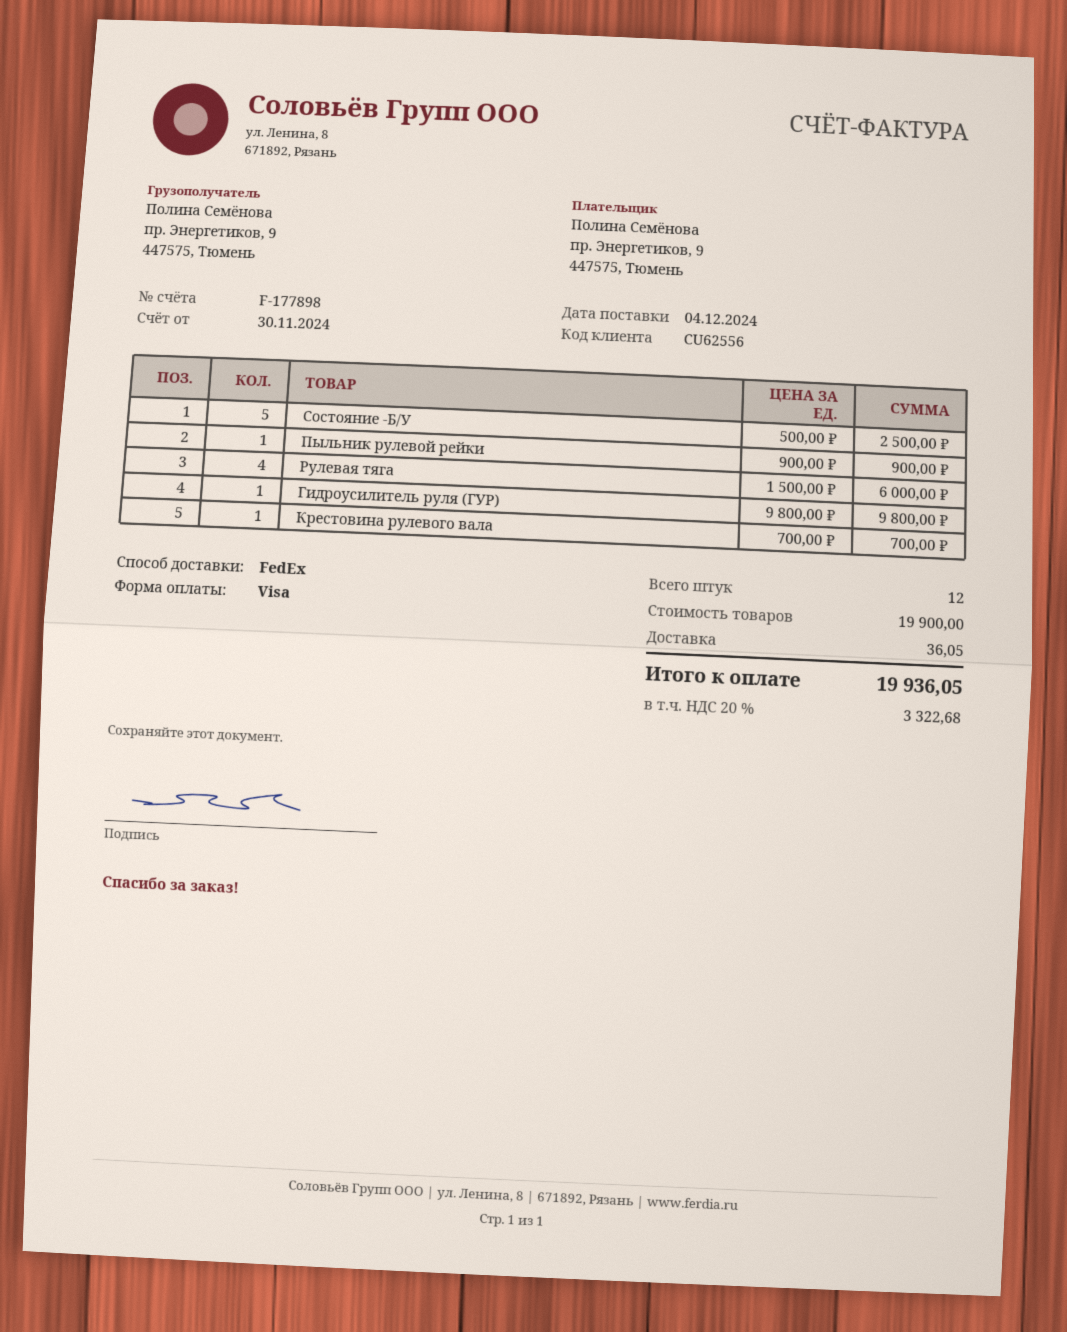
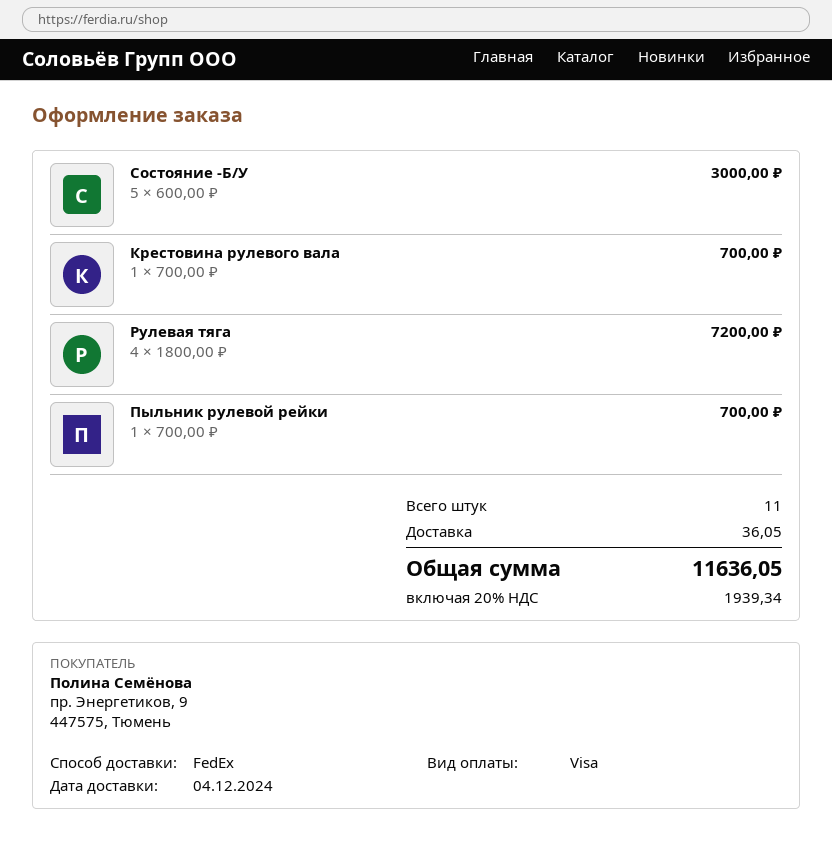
Состояние -Б/У: 5 x 500.00 = 2500.00 -> 5 x 600.00 = 3000.00
Пыльник рулевой рейки: 1 x 900.00 = 900.00 -> 1 x 700.00 = 700.00
Рулевая тяга: 4 x 1500.00 = 6000.00 -> 4 x 1800.00 = 7200.00
Гидроусилитель руля (ГУР): 1 x 9800.00 = 9800.00 -> none
total quantity: 12 -> 11
tax: 20% = 3322.68 -> 20% = 1939.34
total: 19936.05 -> 11636.05

